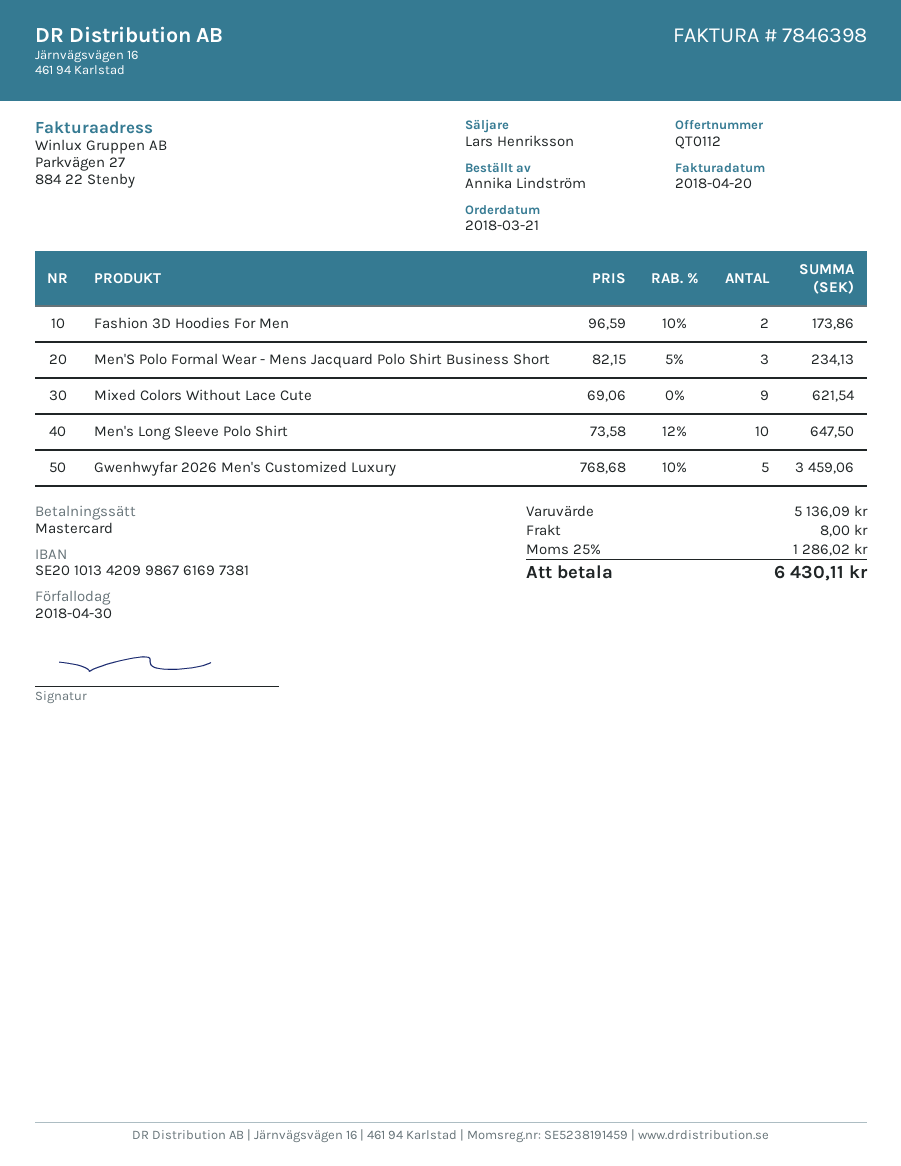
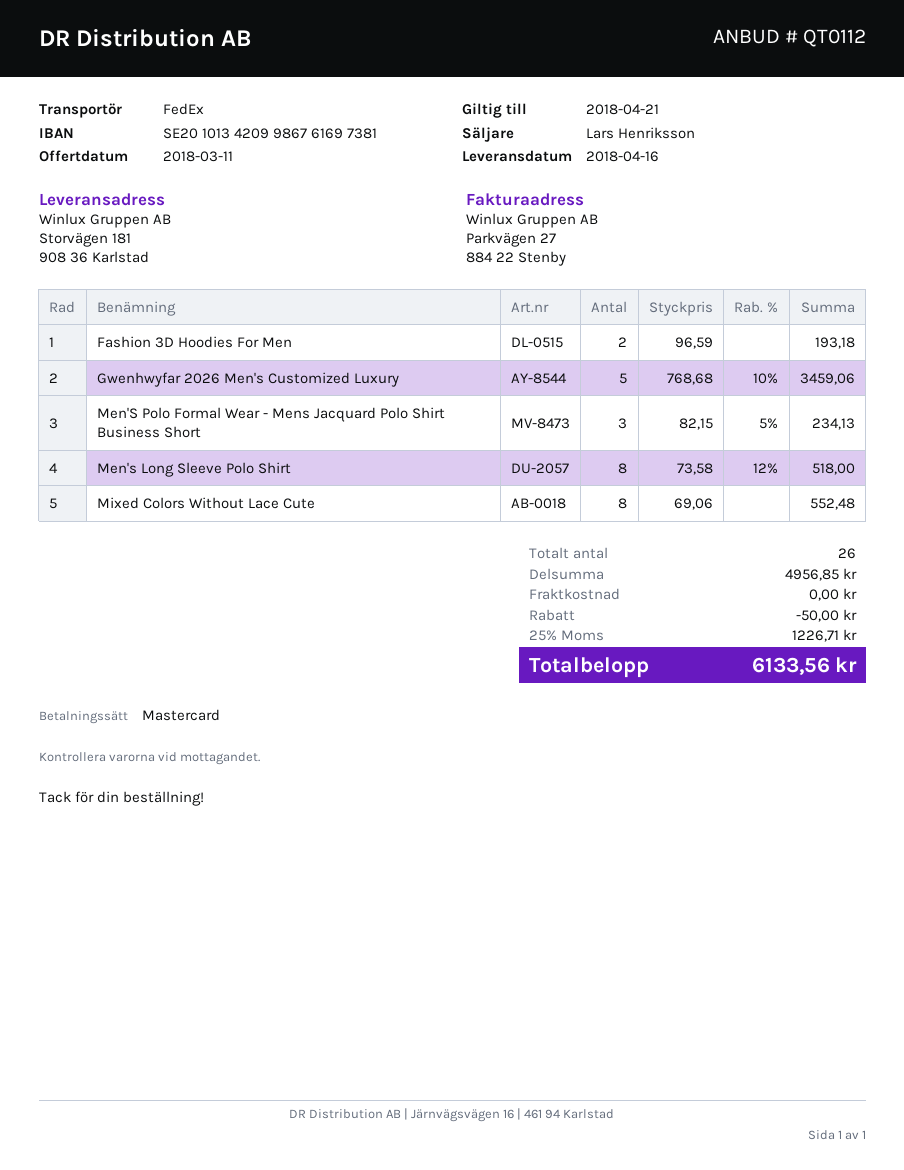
Fashion 3D Hoodies For Men: 2 x 96.59 - 10% = 173.86 -> 2 x 96.59 = 193.18
Mixed Colors Without Lace Cute: 9 x 69.06 = 621.54 -> 8 x 69.06 = 552.48
Men's Long Sleeve Polo Shirt: 10 x 73.58 - 12% = 647.50 -> 8 x 73.58 - 12% = 518.00
subtotal: 5136.09 -> 4956.85
discount: none -> 50.00
shipping: 8.00 -> 0.00
tax: 25% = 1286.02 -> 25% = 1226.71
total: 6430.11 -> 6133.56

